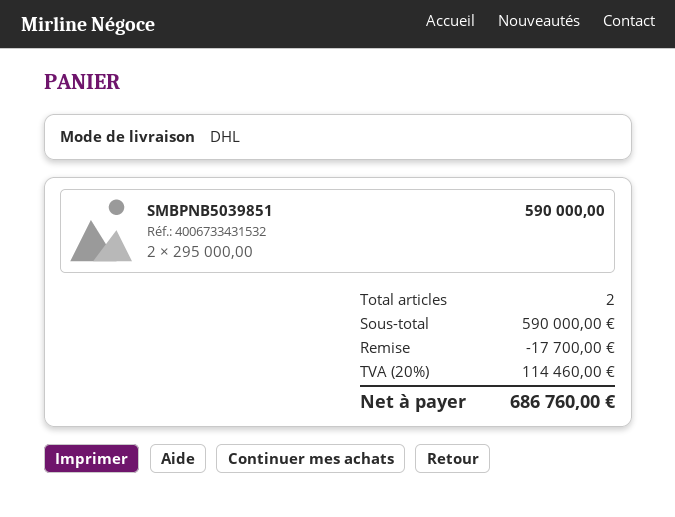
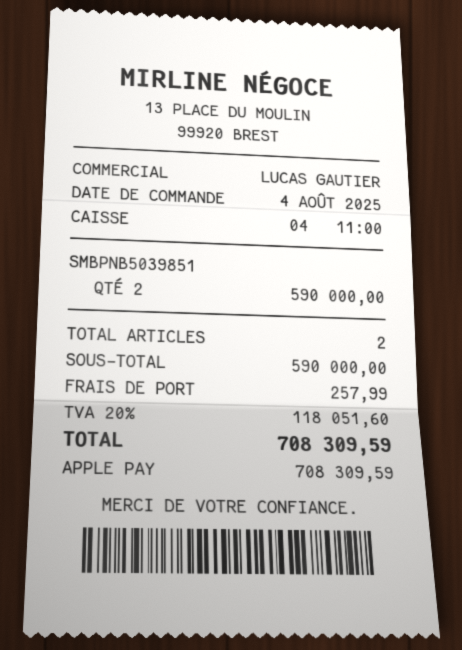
discount: 17700.00 -> none
shipping: none -> 257.99
tax: 20% = 114460.00 -> 20% = 118051.60
total: 686760.00 -> 708309.59

